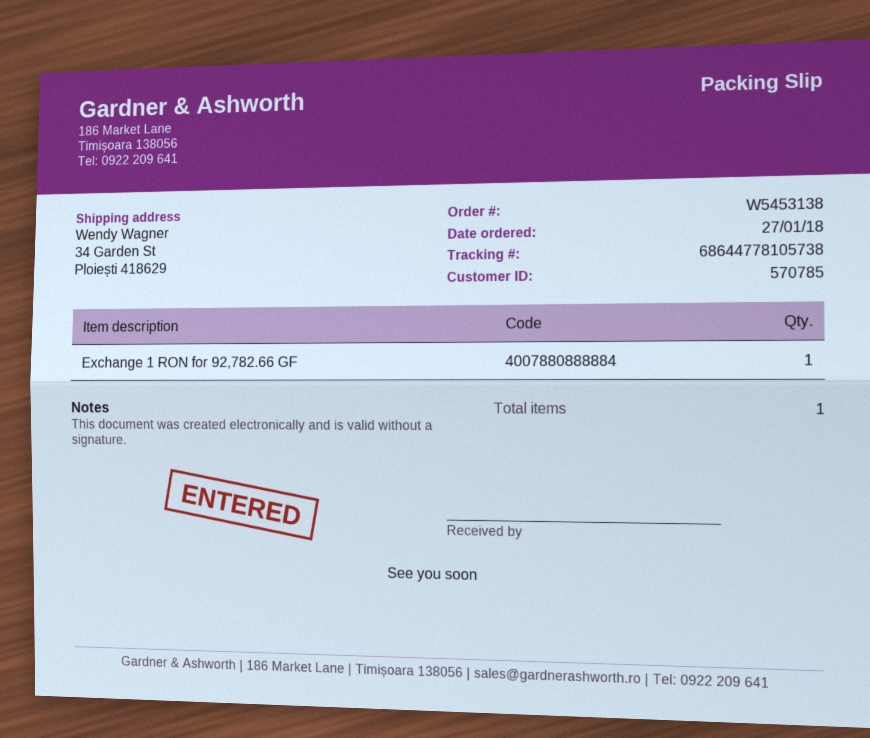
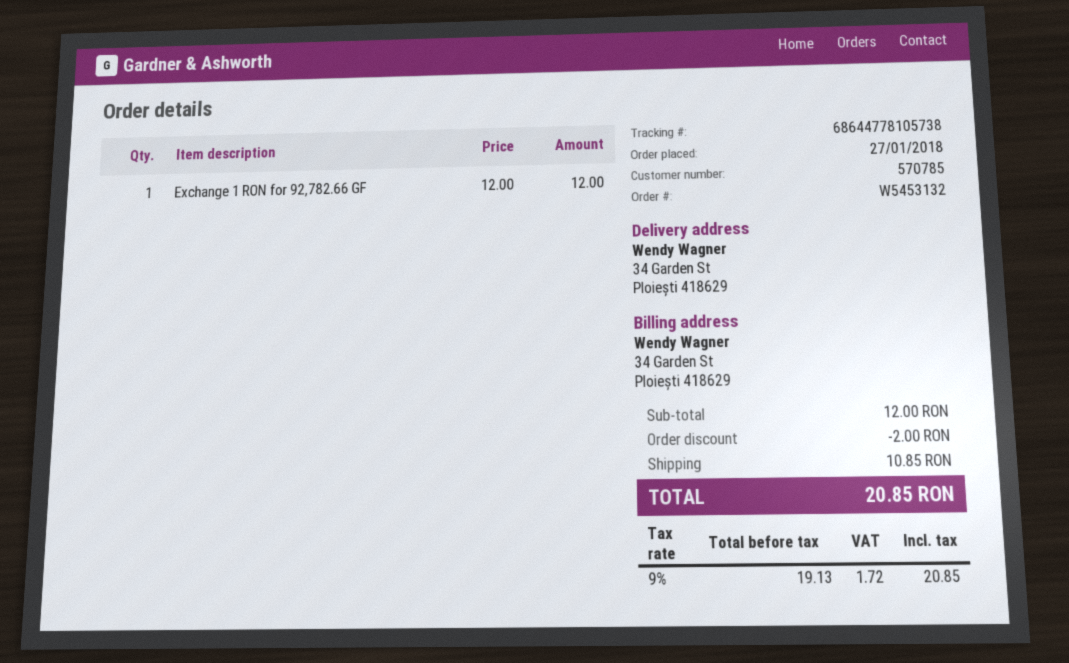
order number: W5453138 -> W5453132

